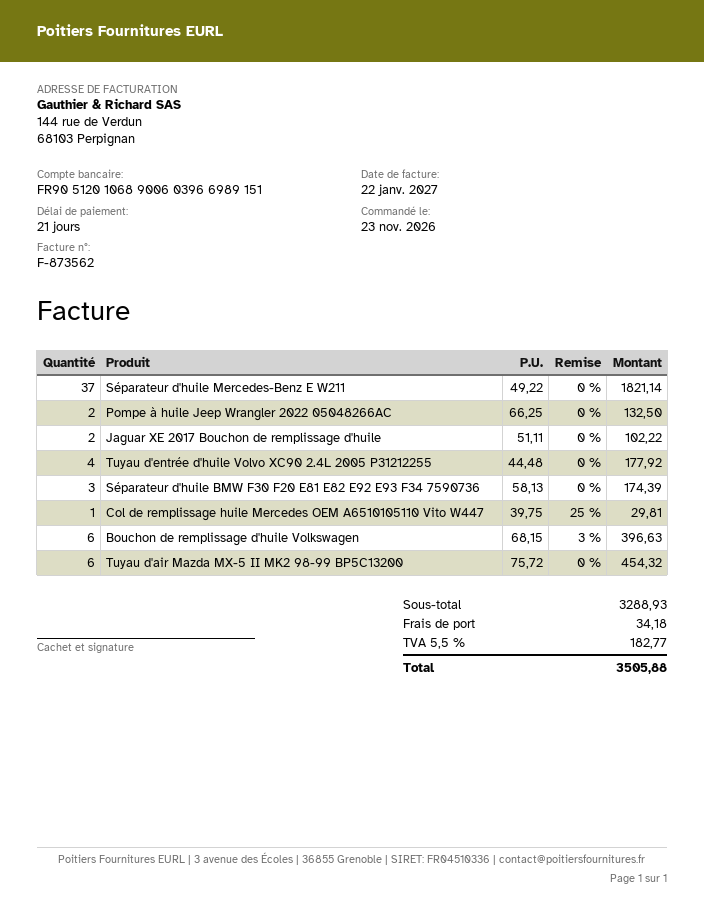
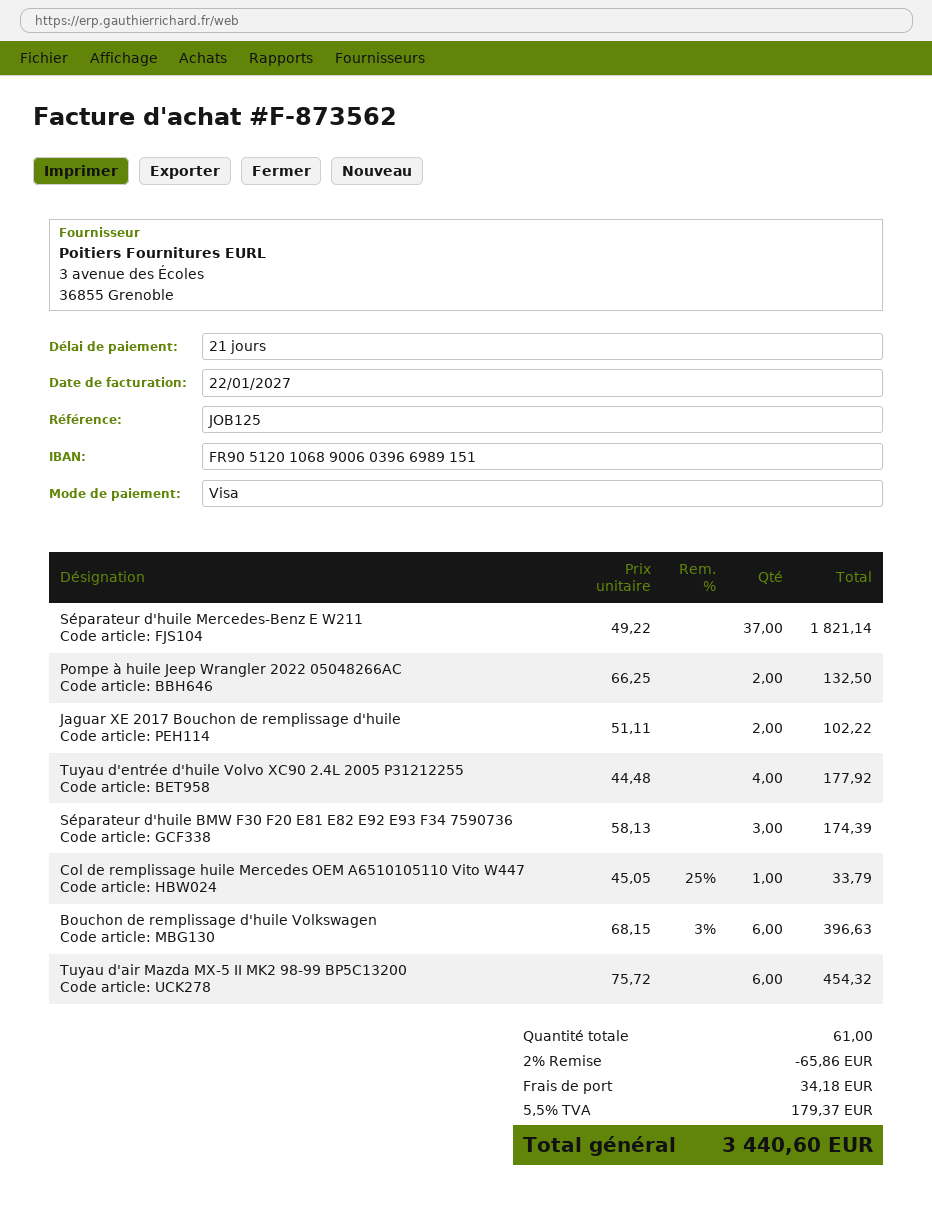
Col de remplissage huile Mercedes OEM A6510105110 Vito W447: 1 x 39.75 - 25% = 29.81 -> 1 x 45.05 - 25% = 33.79
discount: none -> 2% = 65.86
tax: 5.5% = 182.77 -> 5.5% = 179.37
total: 3505.88 -> 3440.60

